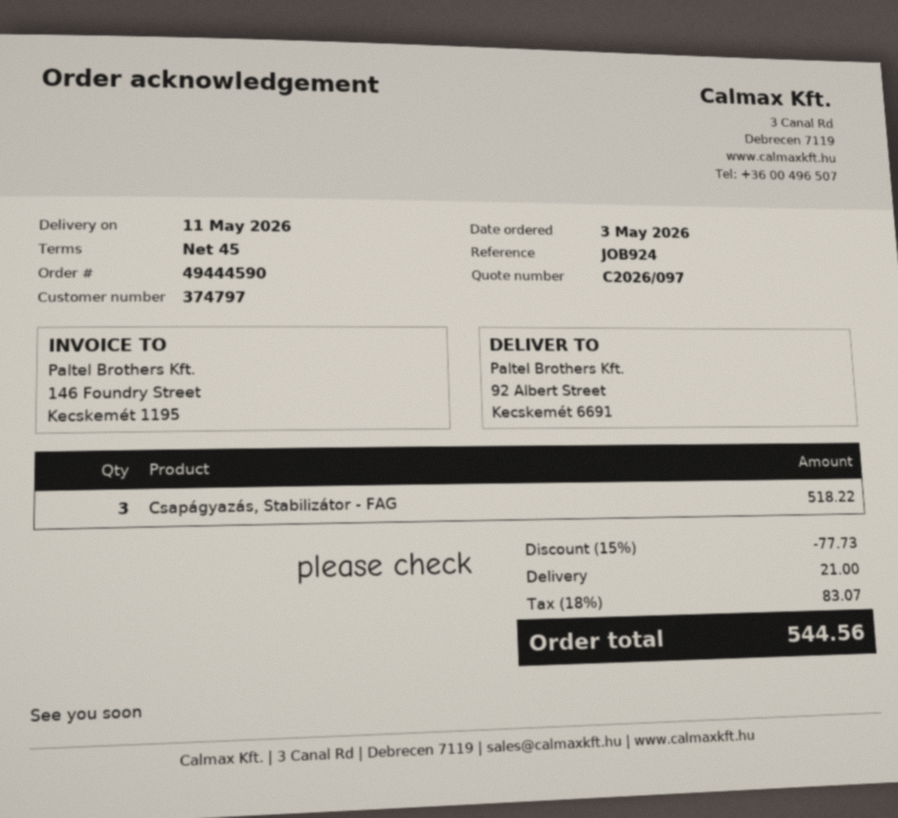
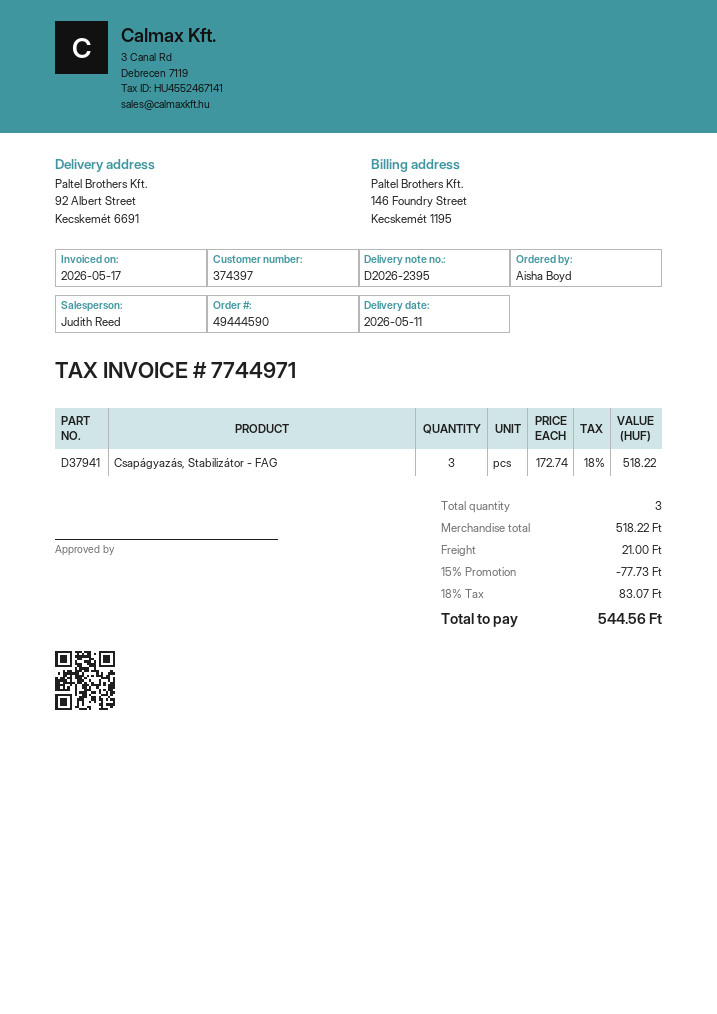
customer number: 374797 -> 374397

